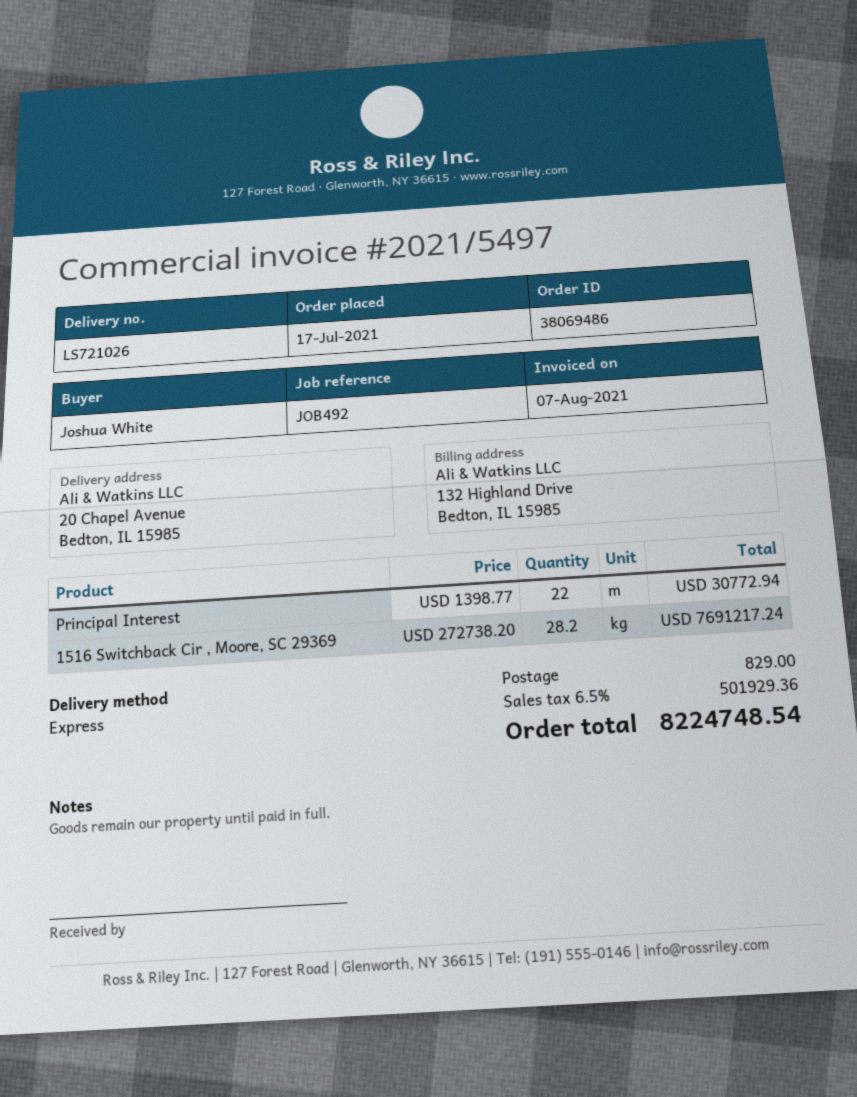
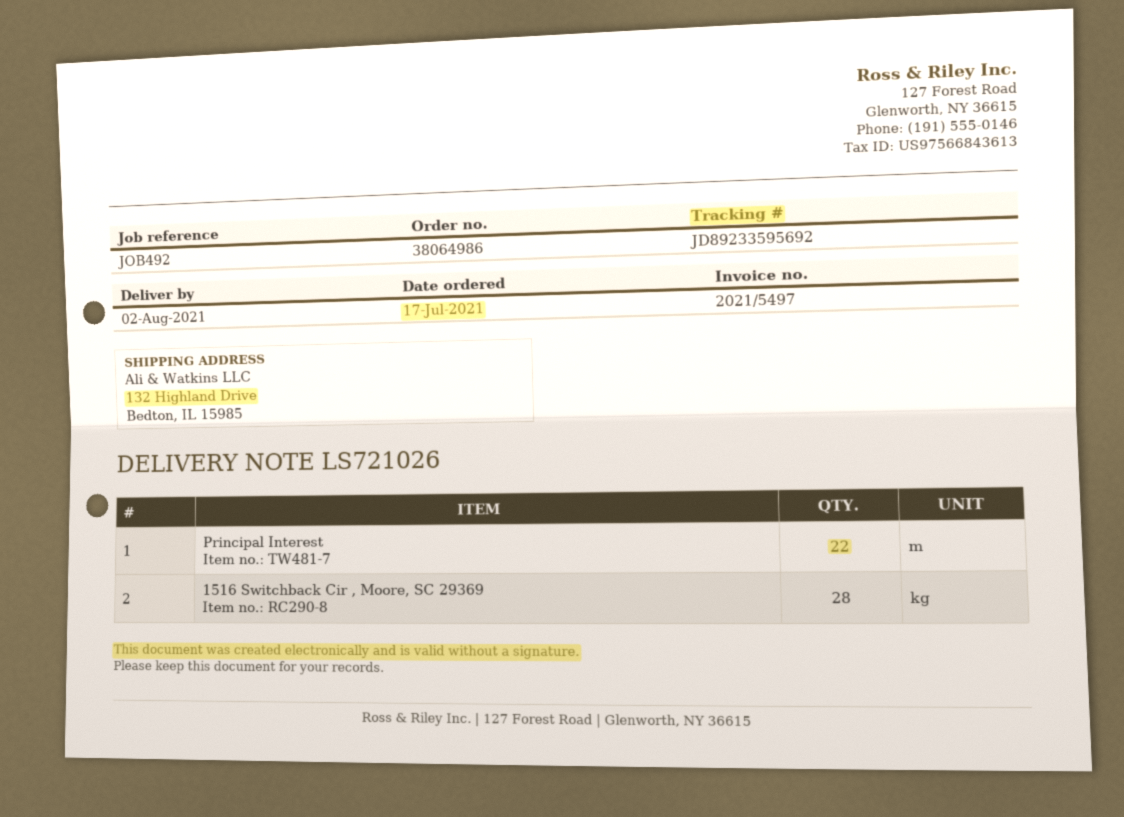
order number: 38069486 -> 38064986
ship to: 20 Chapel Avenue, Bedton, IL 15985 -> 132 Highland Drive, Bedton, IL 15985
1516 Switchback Cir , Moore, SC 29369: 28.2 -> 28

